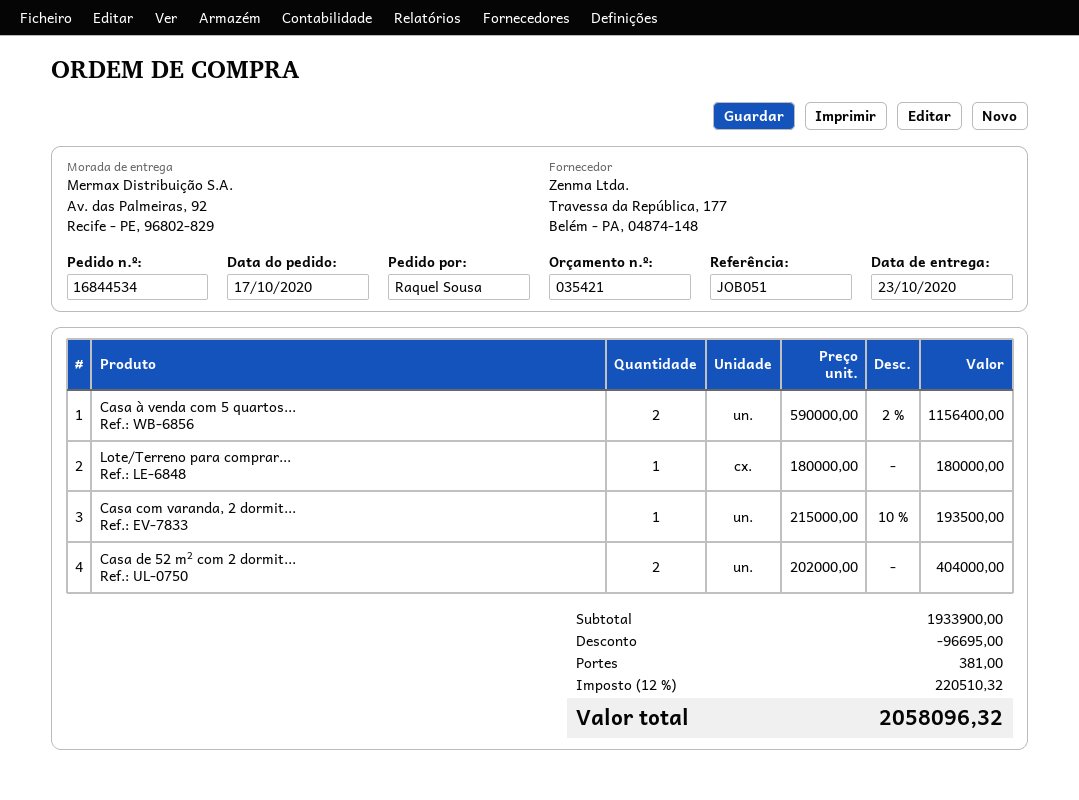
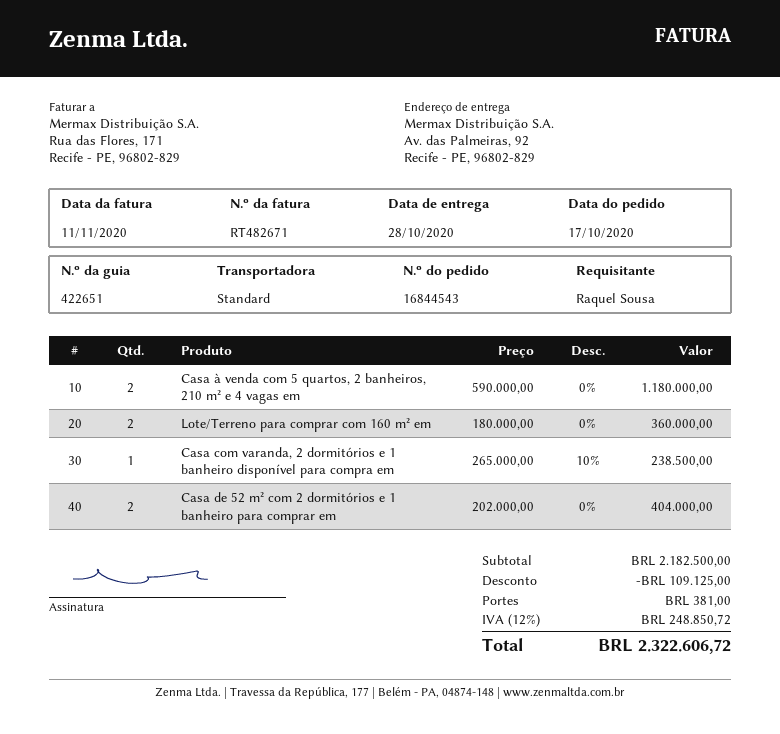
order number: 16844534 -> 16844543
delivery date: 2020-10-23 -> 2020-10-28
Casa à venda com 5 quartos...: 2 x 590000.00 - 2% = 1156400.00 -> 2 x 590000.00 = 1180000.00
Lote/Terreno para comprar...: 1 x 180000.00 = 180000.00 -> 2 x 180000.00 = 360000.00
Casa com varanda, 2 dormit...: 1 x 215000.00 - 10% = 193500.00 -> 1 x 265000.00 - 10% = 238500.00
subtotal: 1933900.00 -> 2182500.00
discount: 96695.00 -> 109125.00
tax: 12% = 220510.32 -> 12% = 248850.72
total: 2058096.32 -> 2322606.72

